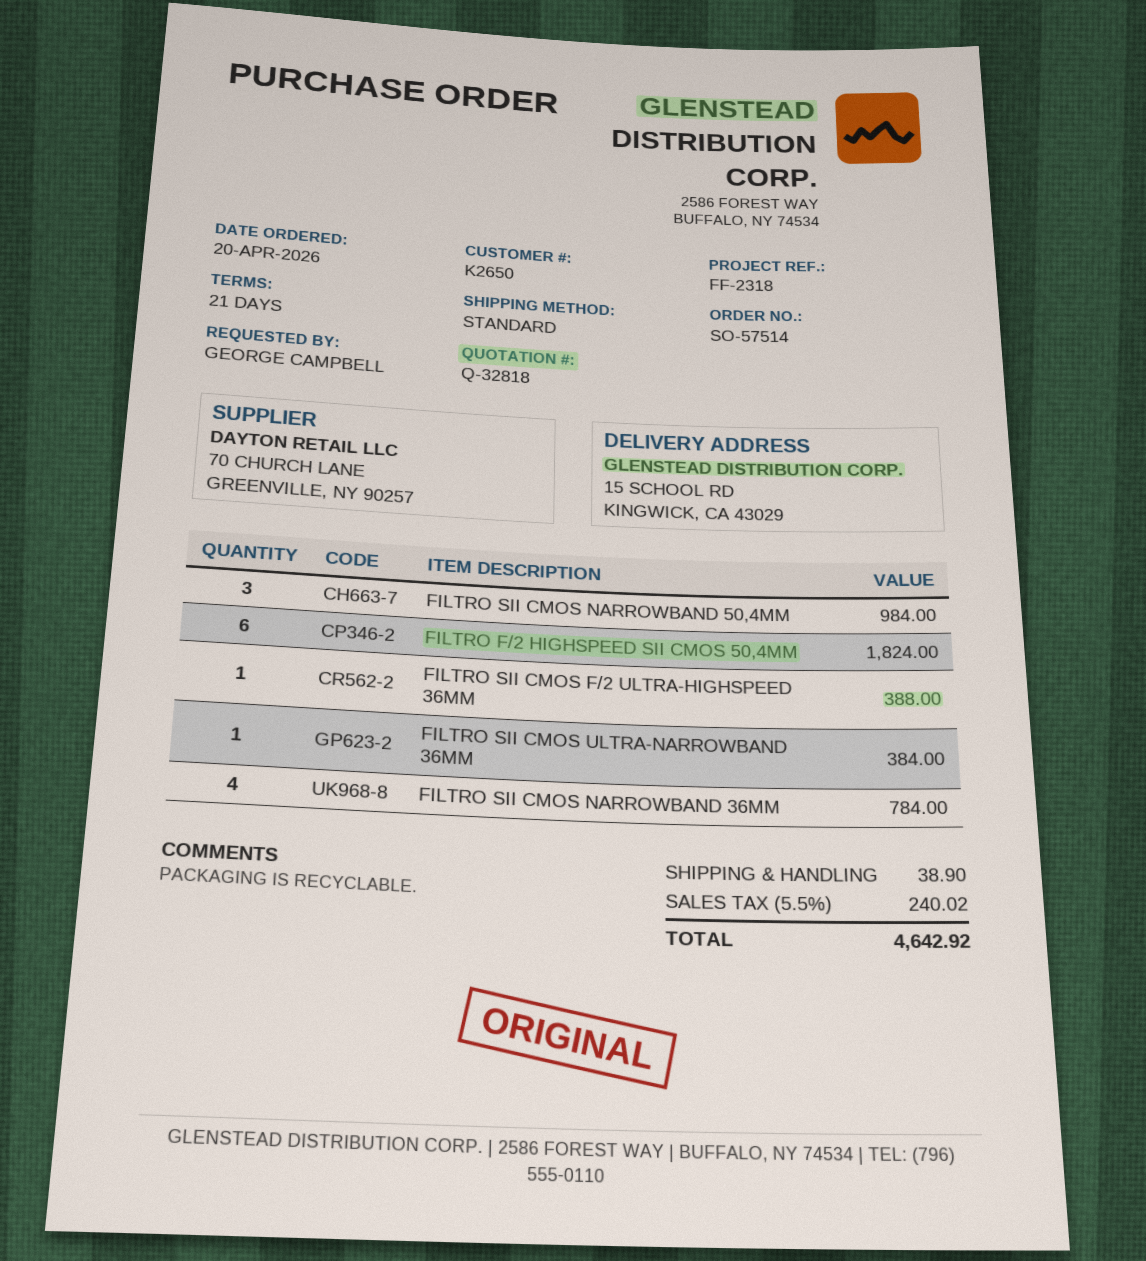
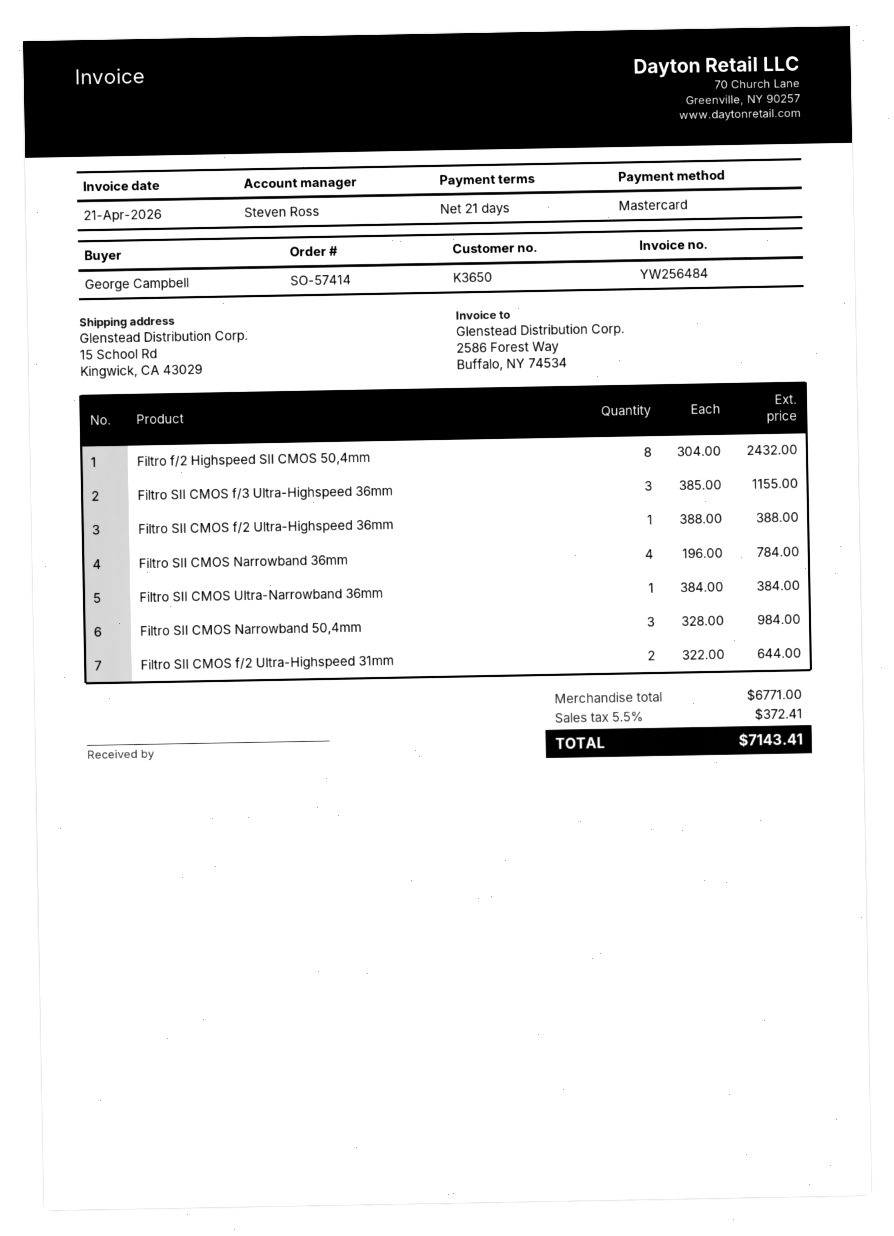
order number: SO-57514 -> SO-57414
customer number: K2650 -> K3650
FILTRO F/2 HIGHSPEED SII CMOS 50,4MM: 6 for 1824.00 -> 8 for 2432.00
Filtro SII CMOS f/3 Ultra-Highspeed 36mm: none -> 3 for 1155.00
Filtro SII CMOS f/2 Ultra-Highspeed 31mm: none -> 2 for 644.00
shipping: 38.90 -> none
tax: 5.5% = 240.02 -> 5.5% = 372.41
total: 4642.92 -> 7143.41

